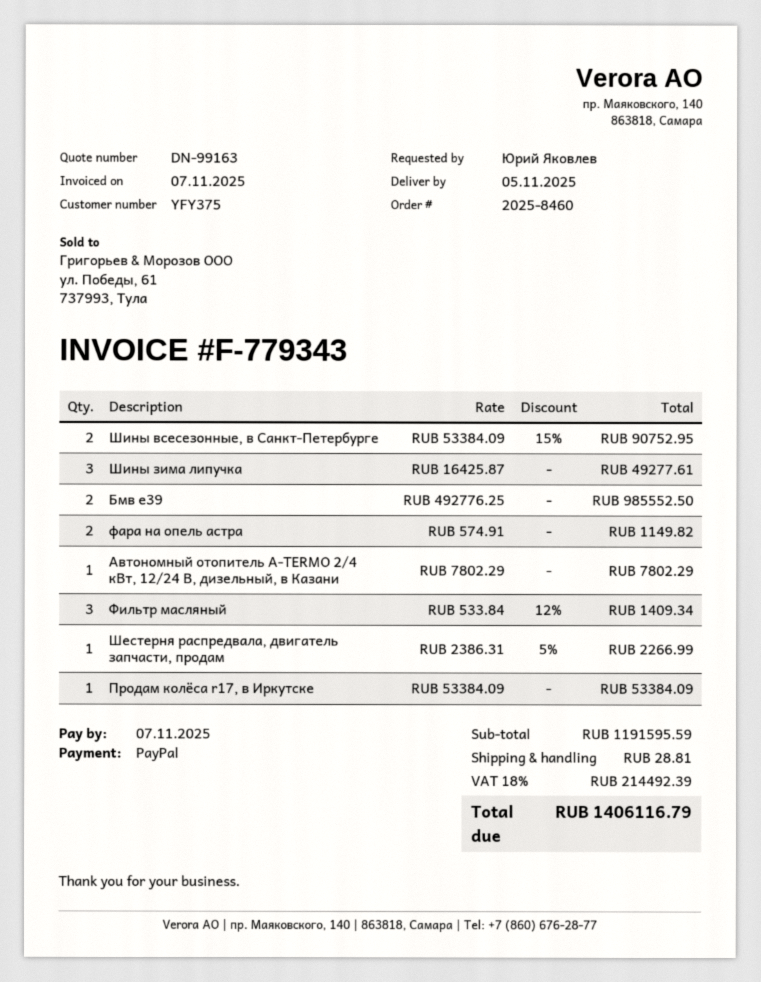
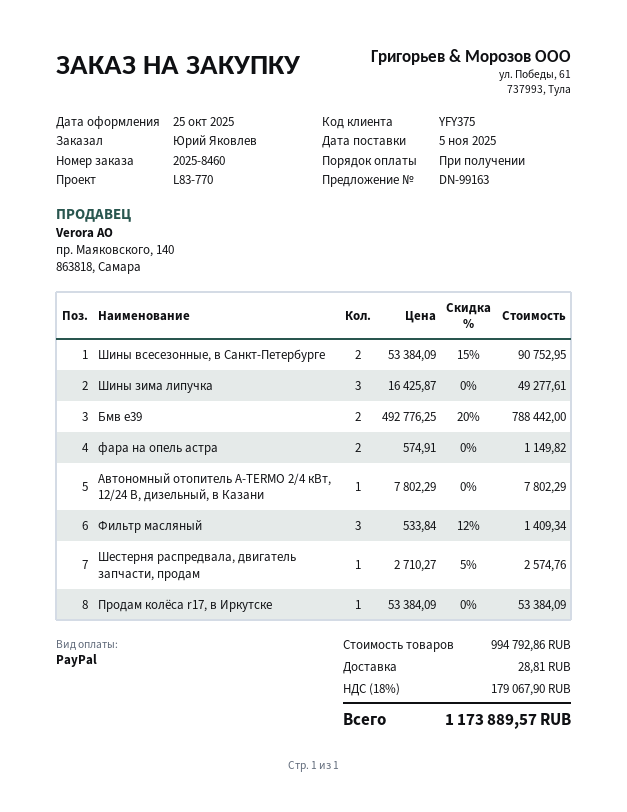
Бмв е39: 2 x 492776.25 = 985552.50 -> 2 x 492776.25 - 20% = 788442.00
Шестерня распредвала, двигатель запчасти, продам: 1 x 2386.31 - 5% = 2266.99 -> 1 x 2710.27 - 5% = 2574.76
subtotal: 1191595.59 -> 994792.86
tax: 18% = 214492.39 -> 18% = 179067.90
total: 1406116.79 -> 1173889.57

